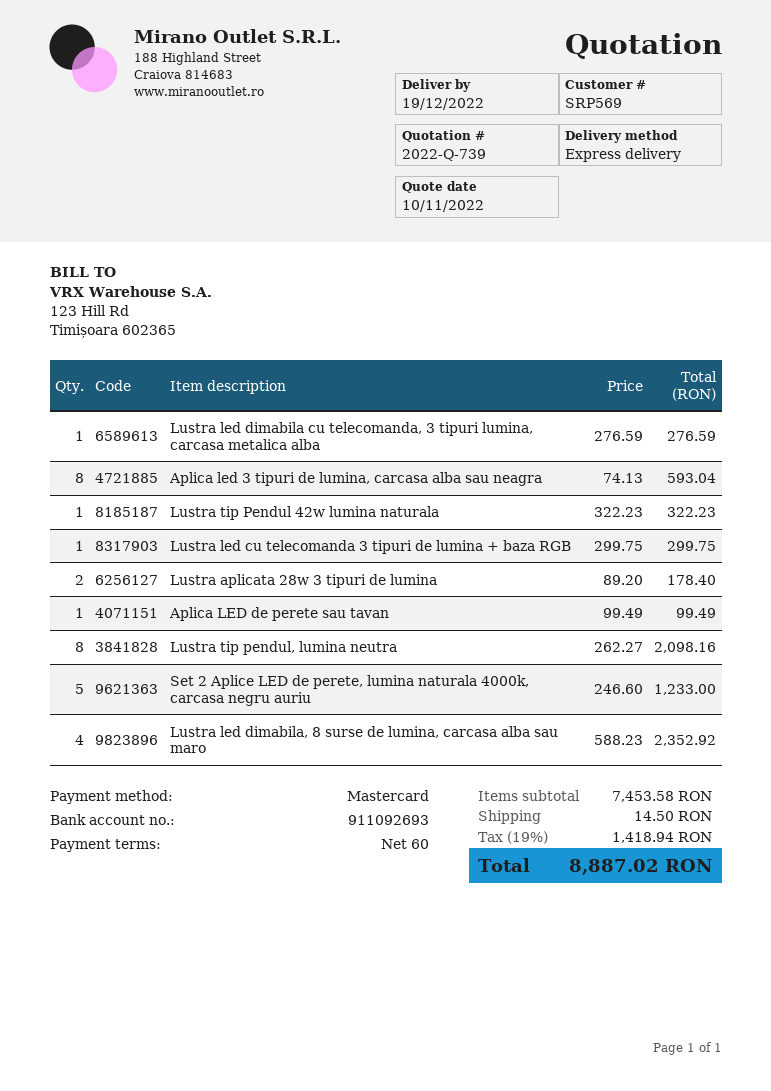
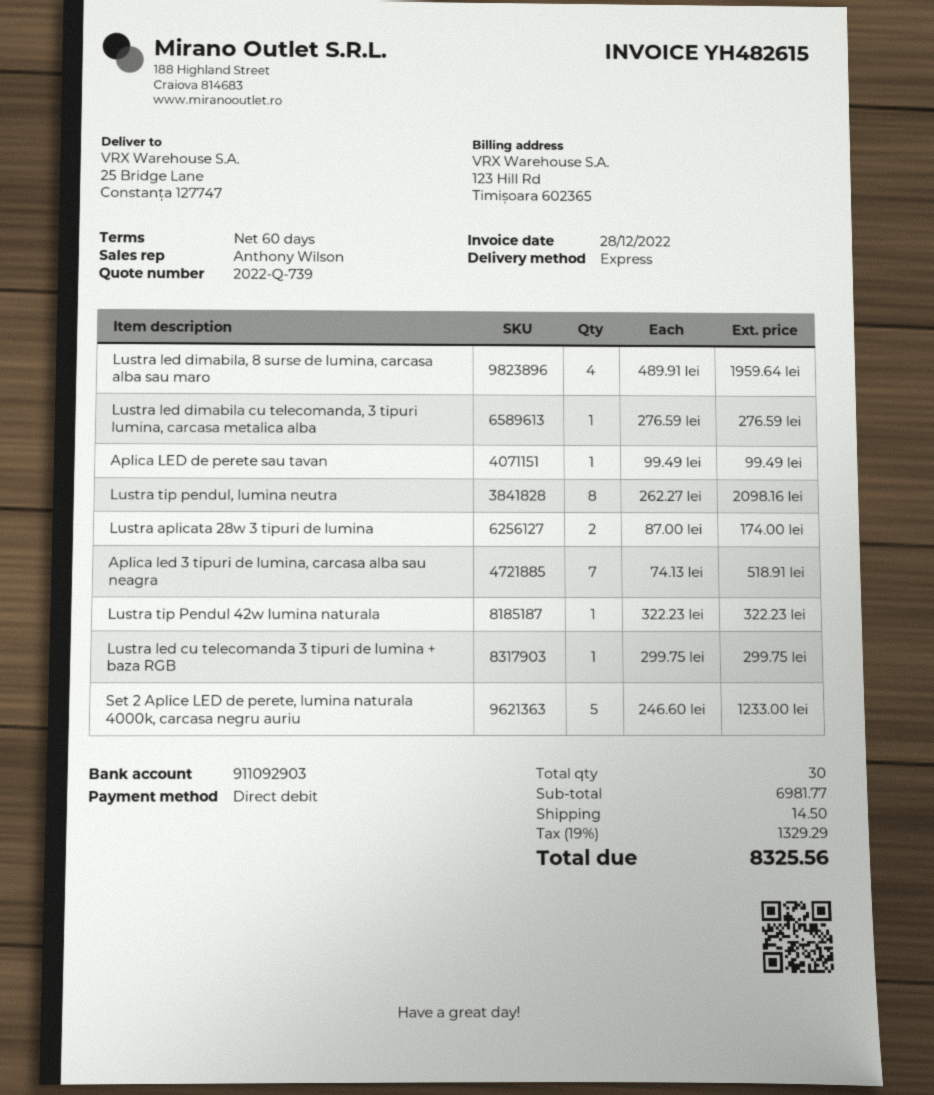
payment method: Mastercard -> direct debit
bank account: 911092693 -> 911092903
Aplica led 3 tipuri de lumina, carcasa alba sau neagra: 8 x 74.13 = 593.04 -> 7 x 74.13 = 518.91
Lustra aplicata 28w 3 tipuri de lumina: 2 x 89.20 = 178.40 -> 2 x 87.00 = 174.00
Lustra led dimabila, 8 surse de lumina, carcasa alba sau maro: 4 x 588.23 = 2352.92 -> 4 x 489.91 = 1959.64
subtotal: 7453.58 -> 6981.77
tax: 19% = 1418.94 -> 19% = 1329.29
total: 8887.02 -> 8325.56

